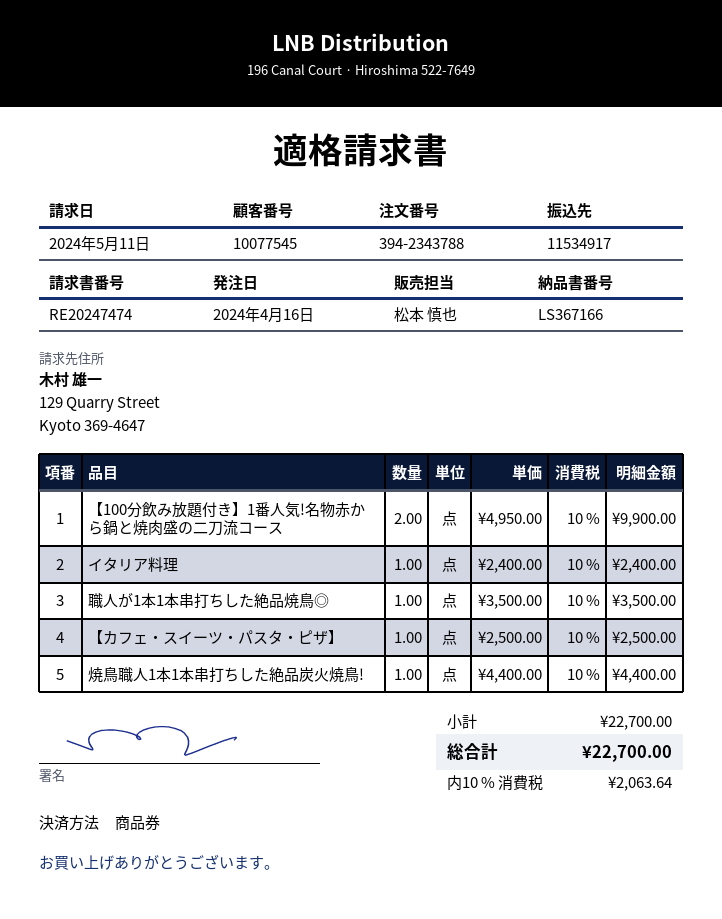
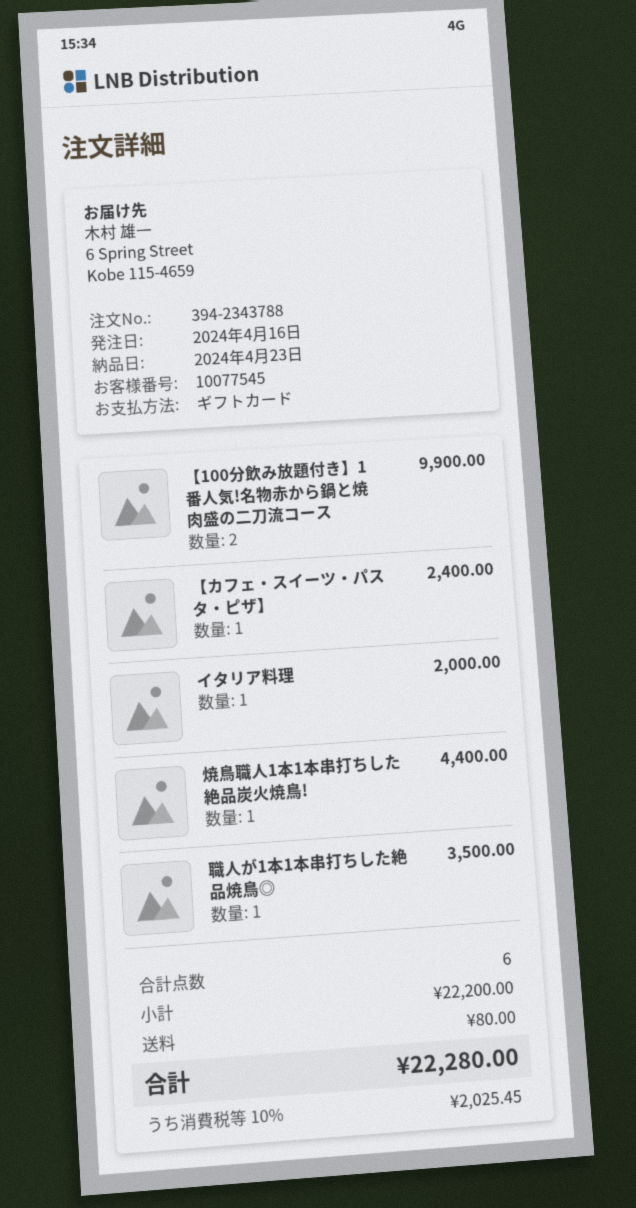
イタリア料理: 1 for 2400.00 -> 1 for 2000.00
【カフェ・スイーツ・パスタ・ピザ】: 1 for 2500.00 -> 1 for 2400.00
subtotal: 22700.00 -> 22200.00
shipping: none -> 80.00
tax: 10% = 2063.64 -> 10% = 2025.45
total: 22700.00 -> 22280.00

